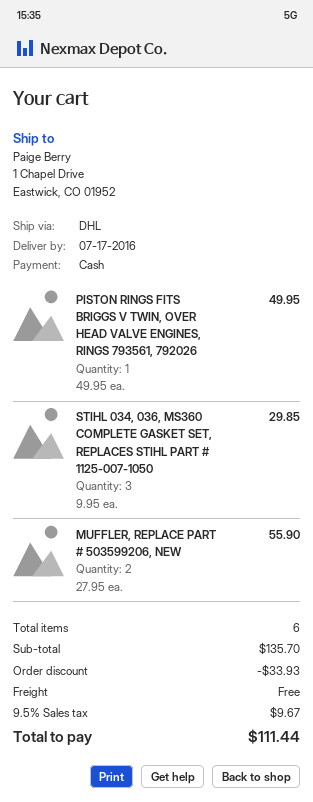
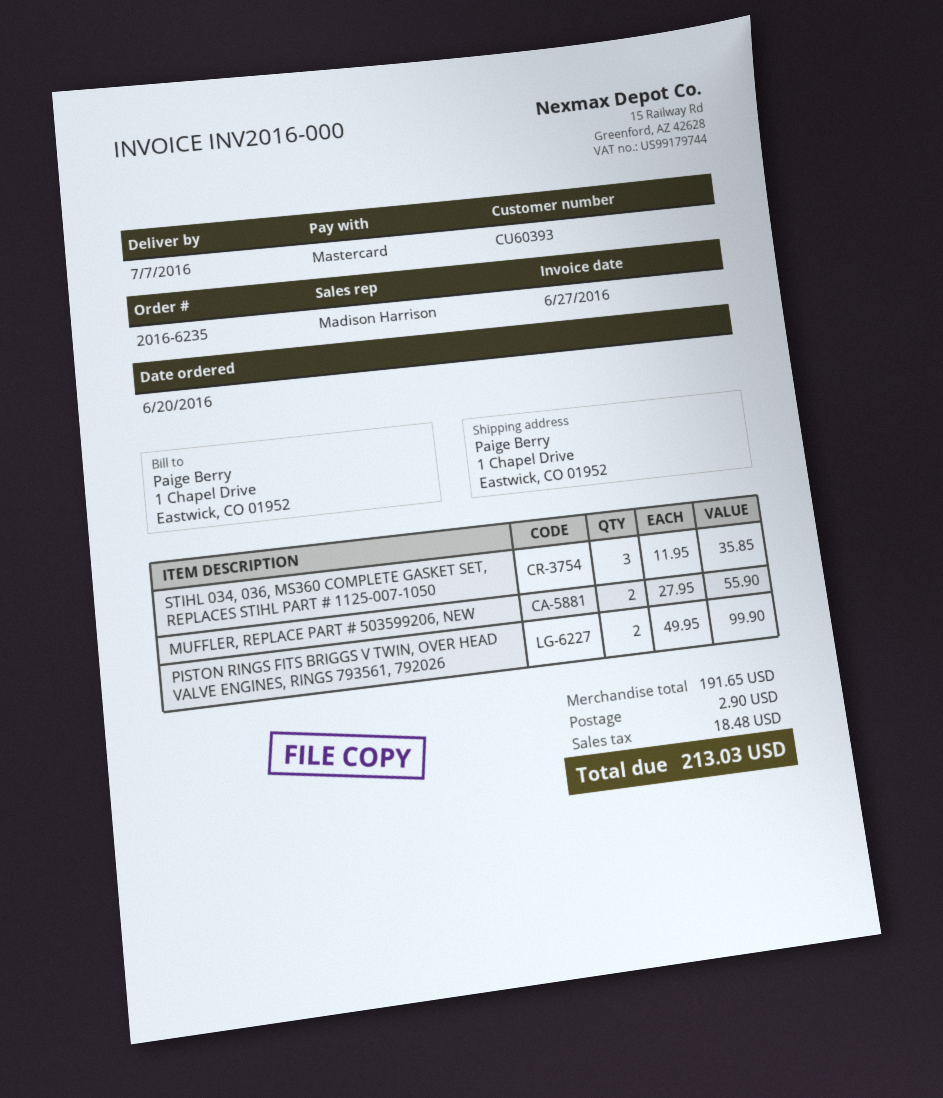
delivery date: 2016-07-17 -> 2016-07-07
payment method: cash -> Mastercard
PISTON RINGS FITS BRIGGS V TWIN, OVER HEAD VALVE ENGINES, RINGS 793561, 792026: 1 x 49.95 = 49.95 -> 2 x 49.95 = 99.90
STIHL 034, 036, MS360 COMPLETE GASKET SET, REPLACES STIHL PART # 1125-007-1050: 3 x 9.95 = 29.85 -> 3 x 11.95 = 35.85
subtotal: 135.70 -> 191.65
discount: 33.93 -> none
shipping: 0.00 -> 2.90
tax: 9.67 -> 18.48
total: 111.44 -> 213.03

